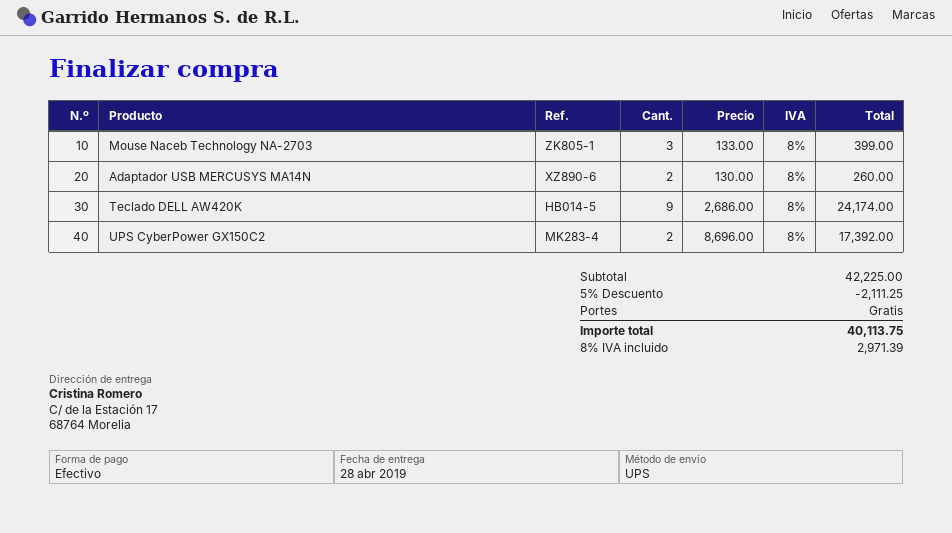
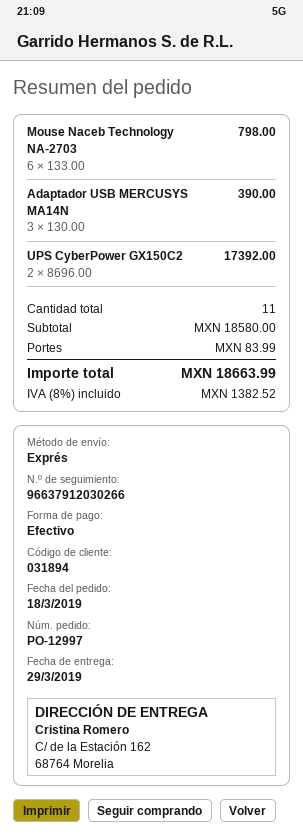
delivery date: 2019-04-28 -> 2019-03-29
shipping method: UPS -> express
ship to: C/ de la Estación 17, 68764 Morelia -> C/ de la Estación 162, 68764 Morelia
Mouse Naceb Technology NA-2703: 3 x 133.00 = 399.00 -> 6 x 133.00 = 798.00
Adaptador USB MERCUSYS MA14N: 2 x 130.00 = 260.00 -> 3 x 130.00 = 390.00
Teclado DELL AW420K: 9 x 2686.00 = 24174.00 -> none
subtotal: 42225.00 -> 18580.00
discount: 5% = 2111.25 -> none
shipping: 0.00 -> 83.99
tax: 8% = 2971.39 -> 8% = 1382.52
total: 40113.75 -> 18663.99

